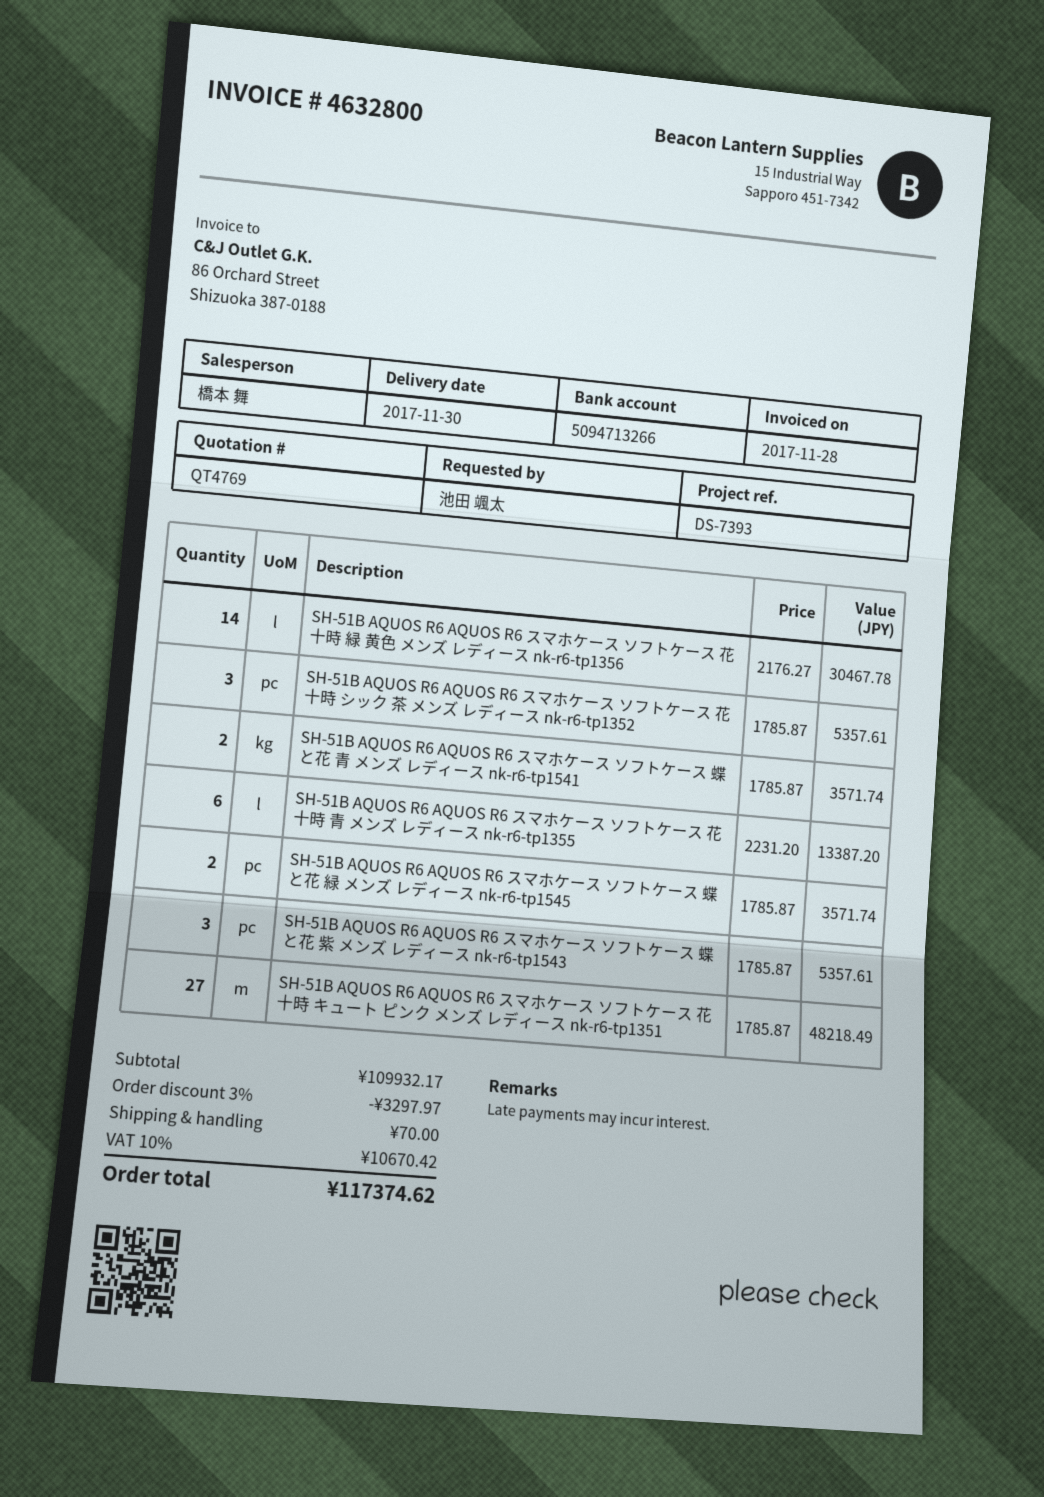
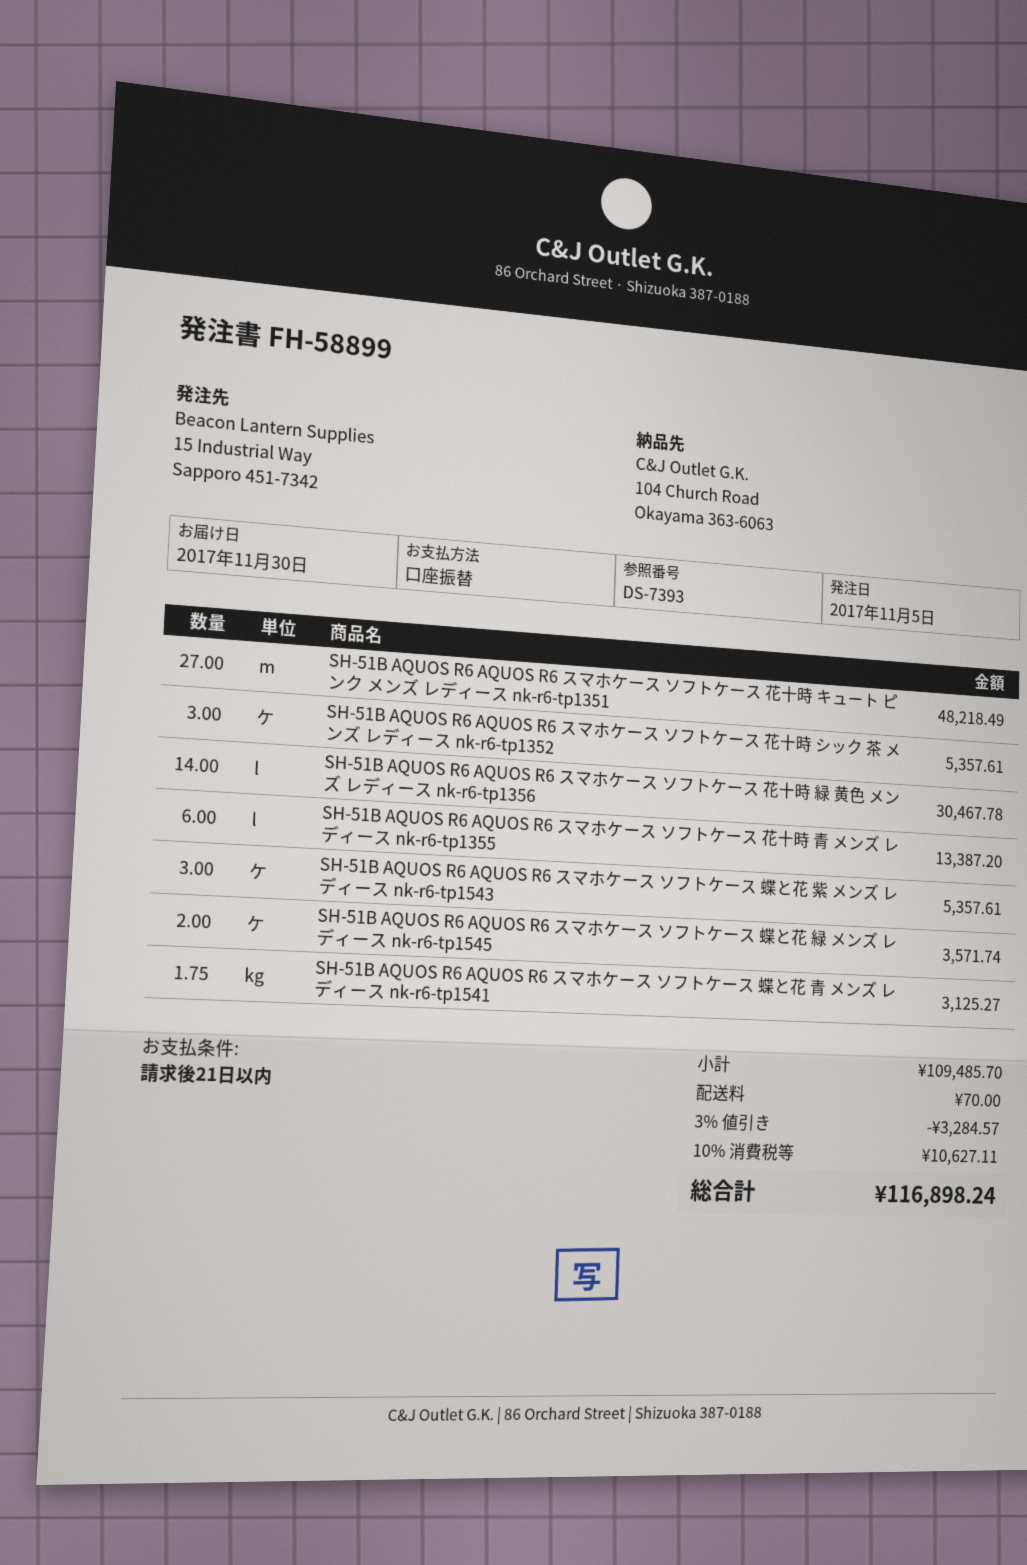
SH-51B AQUOS R6 AQUOS R6 スマホケース ソフトケース 蝶と花 青 メンズ レディース nk-r6-tp1541: 2 for 3571.74 -> 1.75 for 3125.27
subtotal: 109932.17 -> 109485.70
discount: 3% = 3297.97 -> 3% = 3284.57
tax: 10% = 10670.42 -> 10% = 10627.11
total: 117374.62 -> 116898.24

